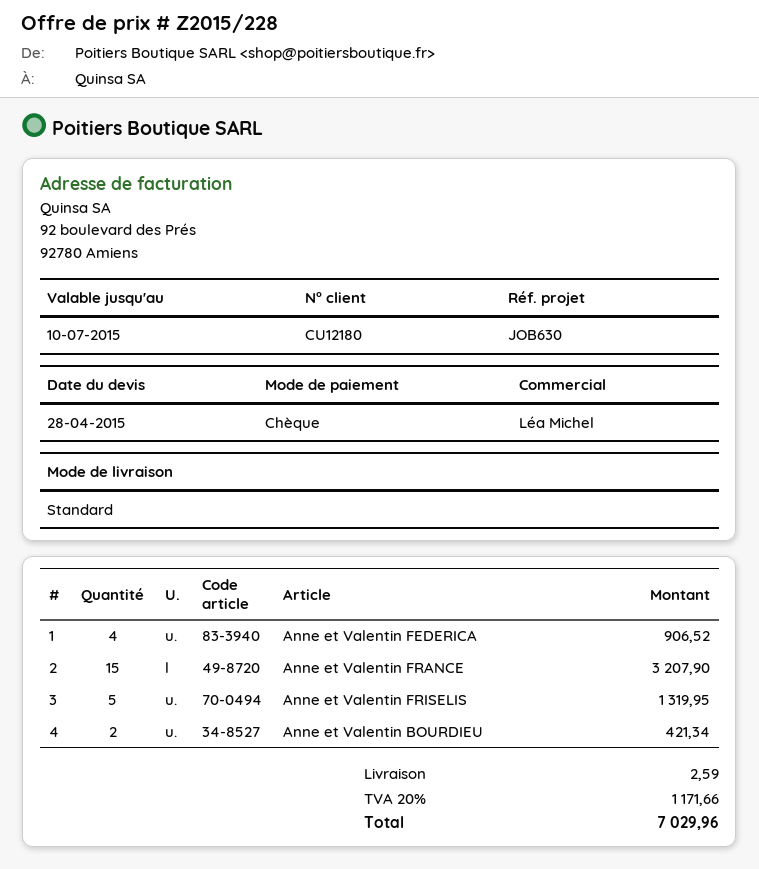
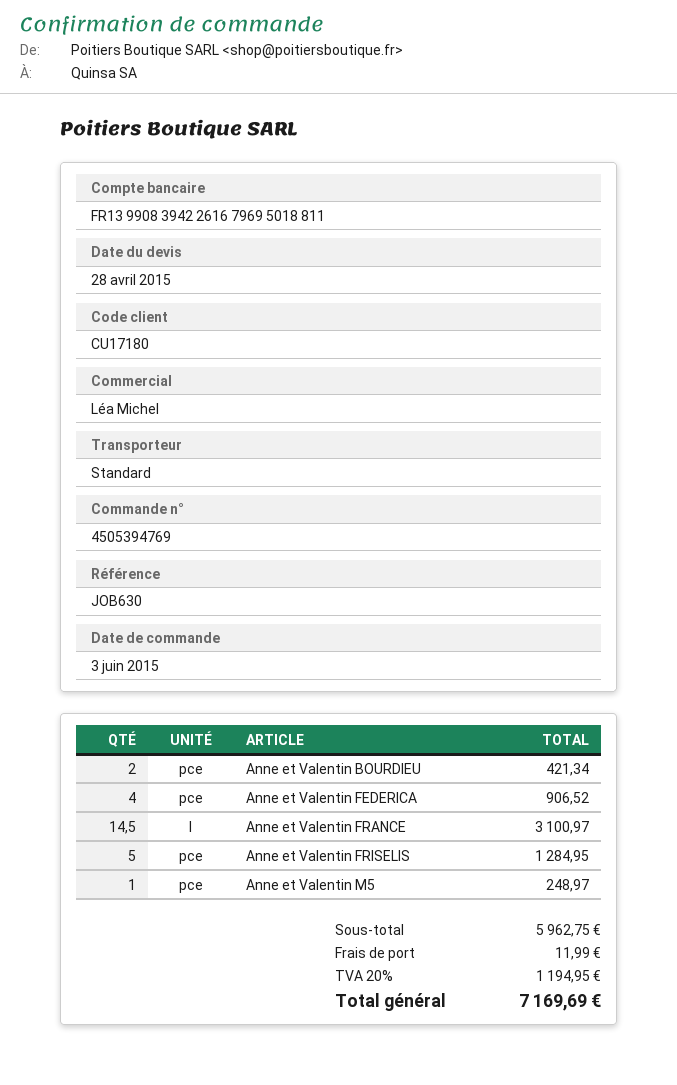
customer number: CU12180 -> CU17180
Anne et Valentin FRANCE: 15 for 3207.90 -> 14.5 for 3100.97
Anne et Valentin FRISELIS: 5 for 1319.95 -> 5 for 1284.95
Anne et Valentin M5: none -> 1 for 248.97
shipping: 2.59 -> 11.99
tax: 20% = 1171.66 -> 20% = 1194.95
total: 7029.96 -> 7169.69

